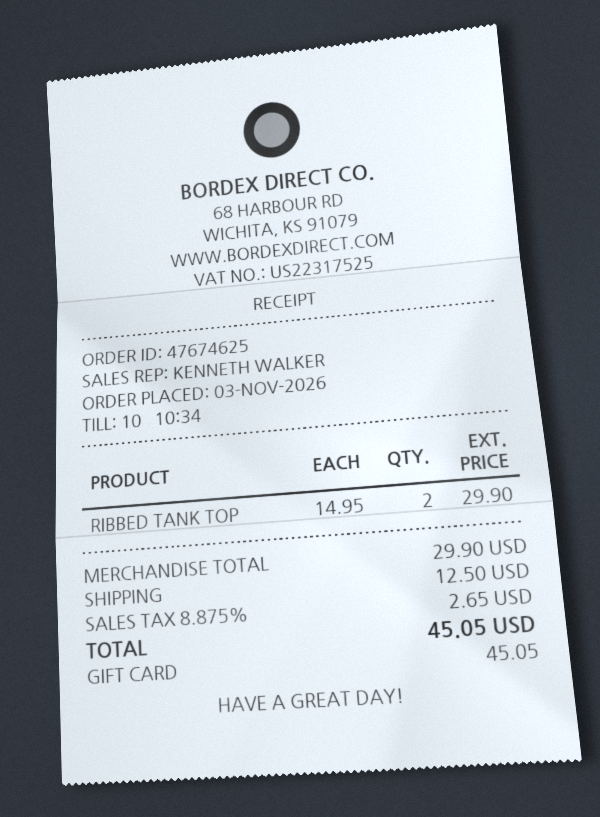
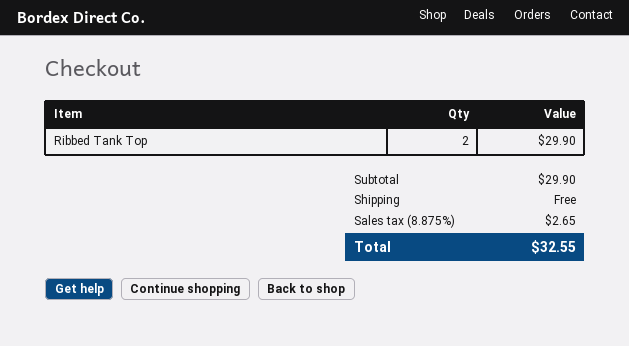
shipping: 12.50 -> 0.00
total: 45.05 -> 32.55

